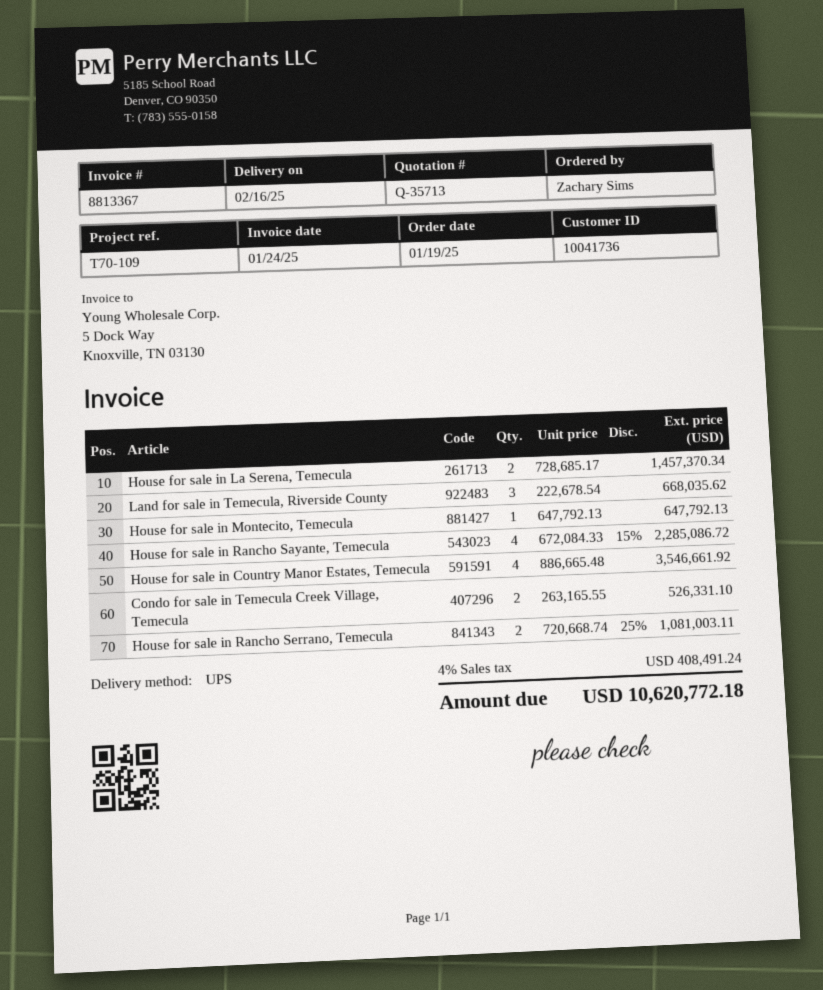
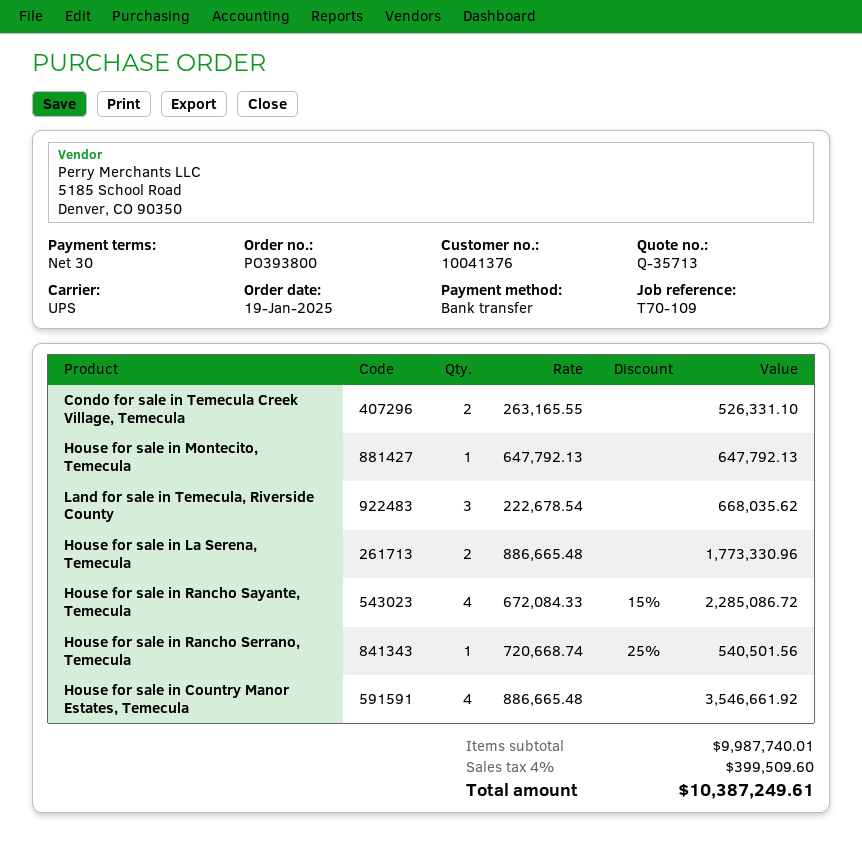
customer number: 10041736 -> 10041376
House for sale in La Serena, Temecula: 2 x 728685.17 = 1457370.34 -> 2 x 886665.48 = 1773330.96
House for sale in Rancho Serrano, Temecula: 2 x 720668.74 - 25% = 1081003.11 -> 1 x 720668.74 - 25% = 540501.56
tax: 4% = 408491.24 -> 4% = 399509.60
total: 10620772.18 -> 10387249.61

